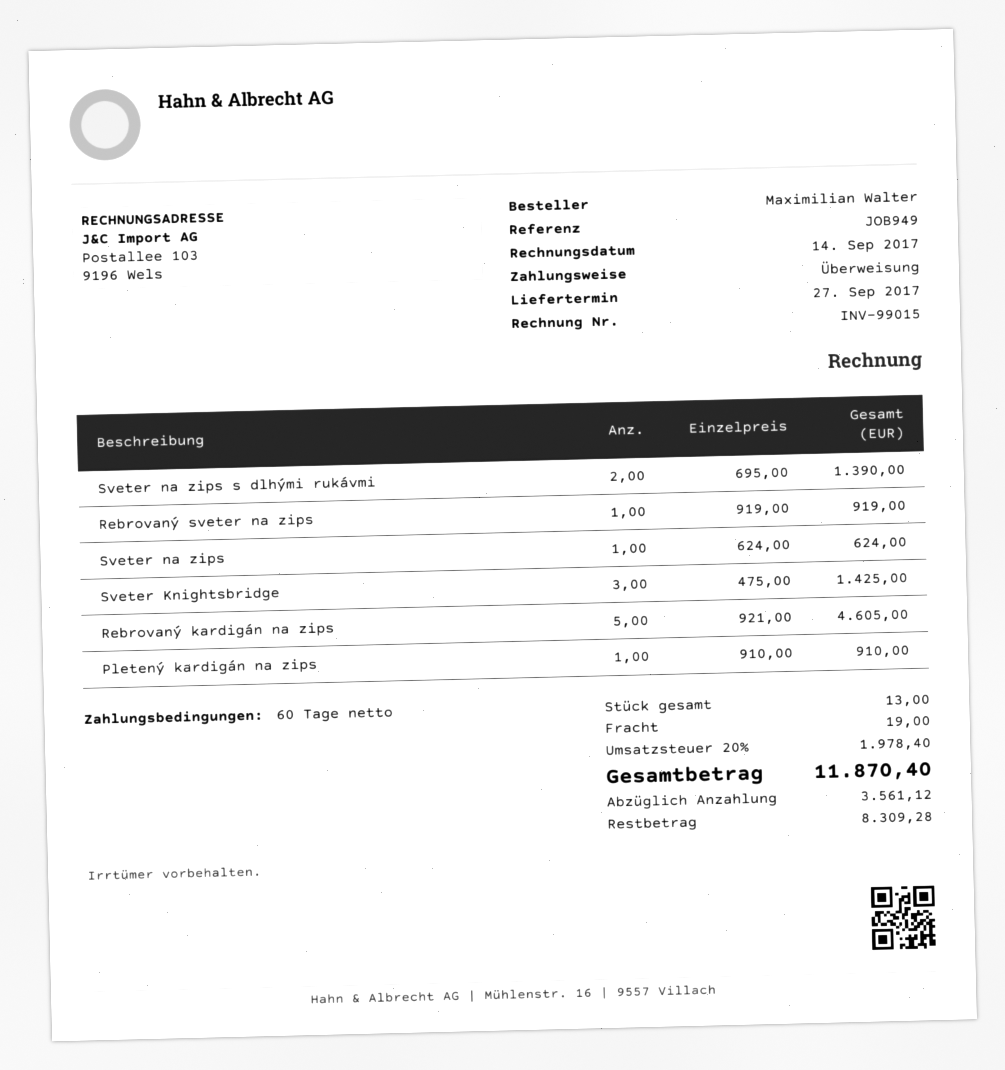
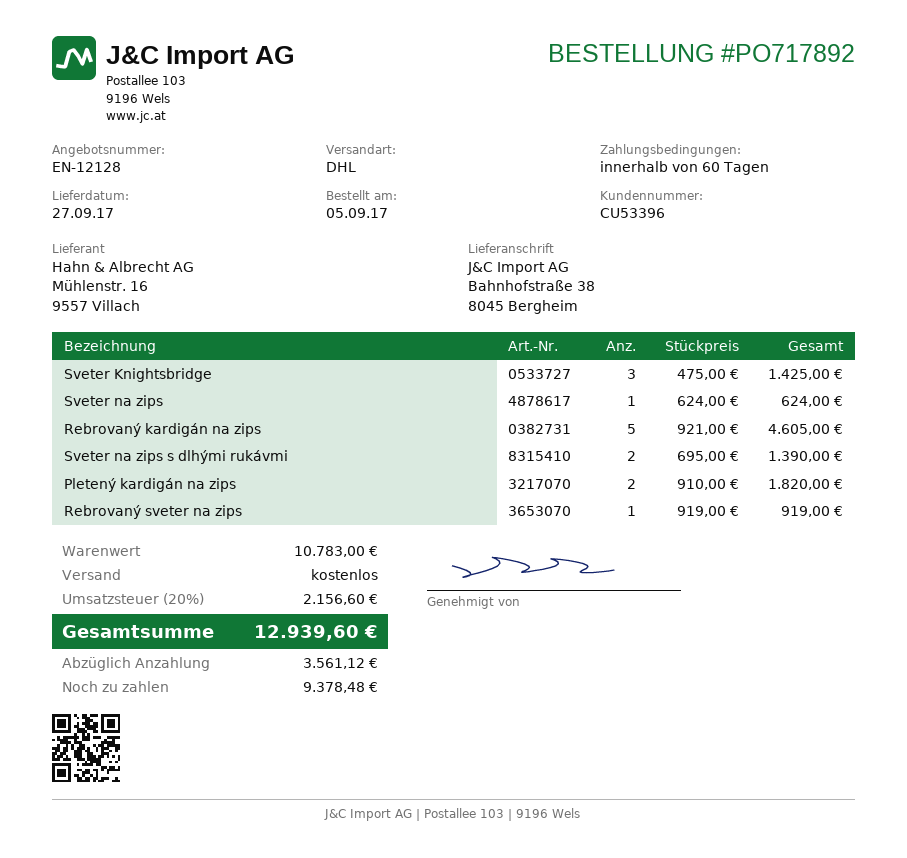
Pletený kardigán na zips: 1 x 910.00 = 910.00 -> 2 x 910.00 = 1820.00
shipping: 19.00 -> 0.00
tax: 20% = 1978.40 -> 20% = 2156.60
total: 11870.40 -> 12939.60
balance: 8309.28 -> 9378.48

